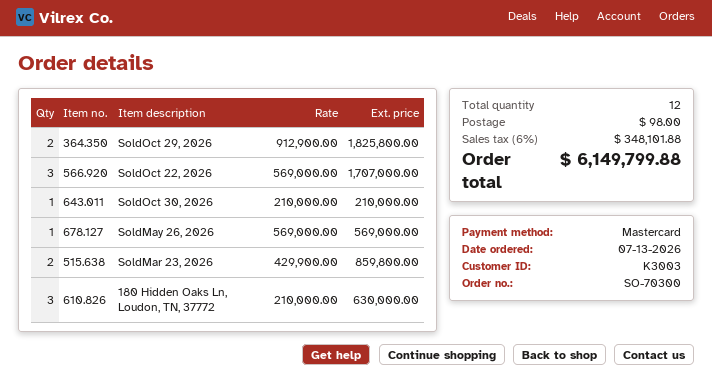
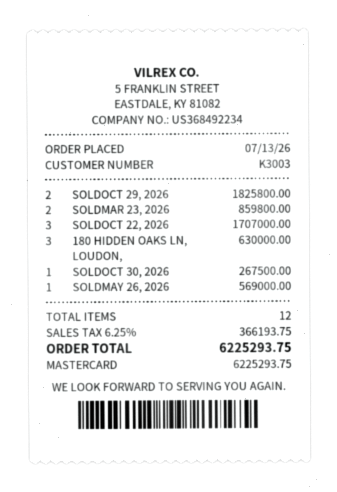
SoldOct 30, 2026: 1 for 210000.00 -> 1 for 267500.00
shipping: 98.00 -> none
tax: 6% = 348101.88 -> 6.25% = 366193.75
total: 6149799.88 -> 6225293.75

